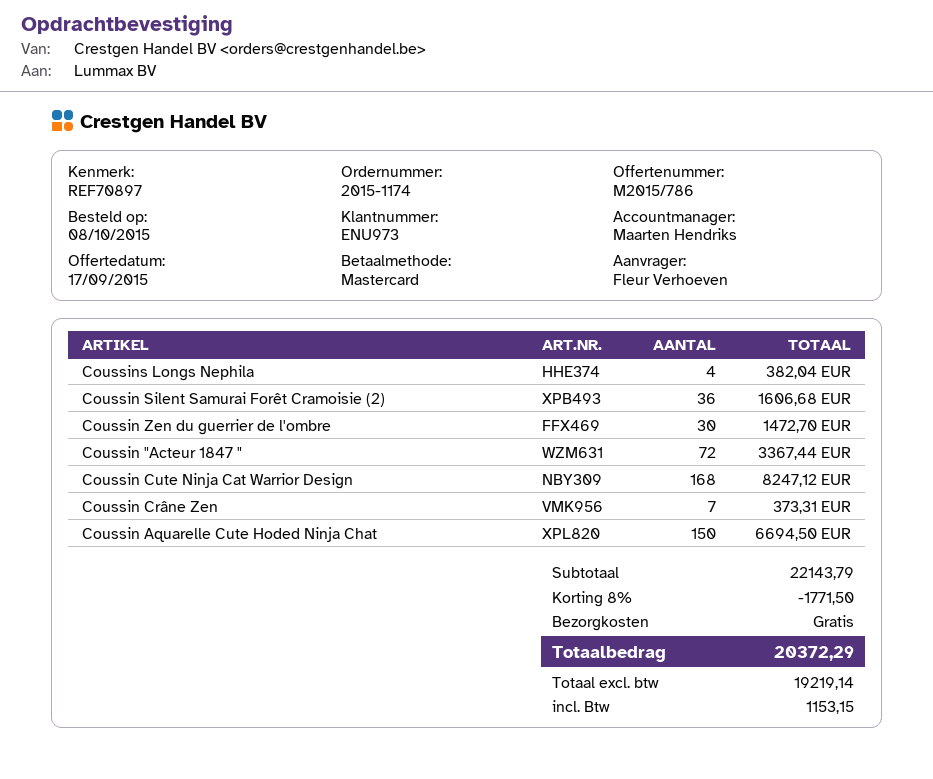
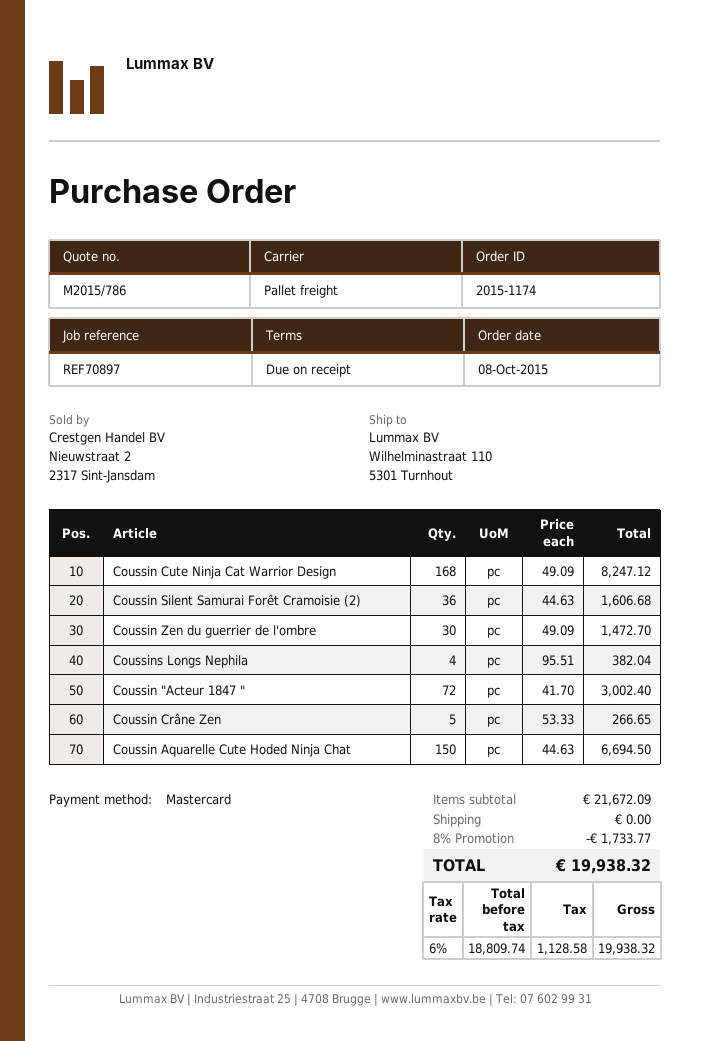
Coussin "Acteur 1847 ": 72 for 3367.44 -> 72 for 3002.40
Coussin Crâne Zen: 7 for 373.31 -> 5 for 266.65
subtotal: 22143.79 -> 21672.09
discount: 8% = 1771.50 -> 8% = 1733.77
net: 19219.14 -> 18809.74
tax: 1153.15 -> 1128.58
total: 20372.29 -> 19938.32

